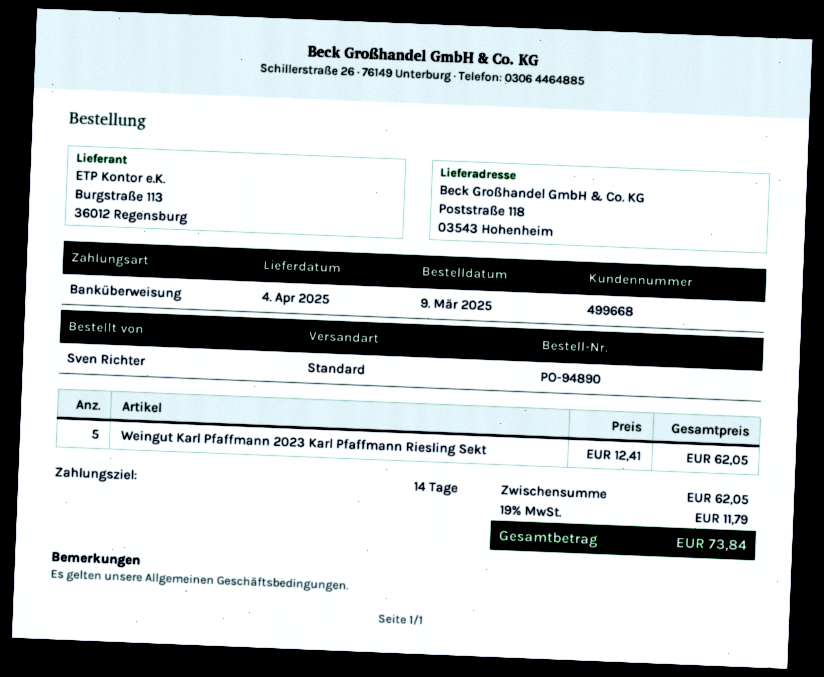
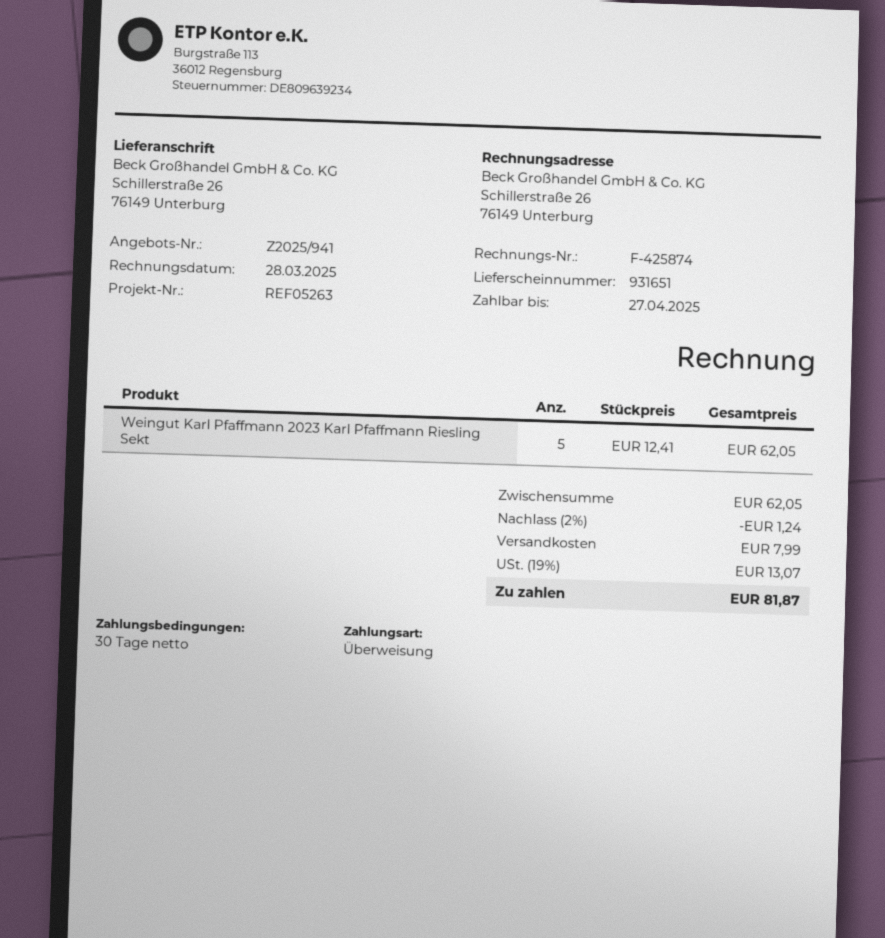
payment terms: 14 days -> 30 days
ship to: Poststraße 118, 03543 Hohenheim -> Schillerstraße 26, 76149 Unterburg
discount: none -> 2% = 1.24
shipping: none -> 7.99
tax: 19% = 11.79 -> 19% = 13.07
total: 73.84 -> 81.87

